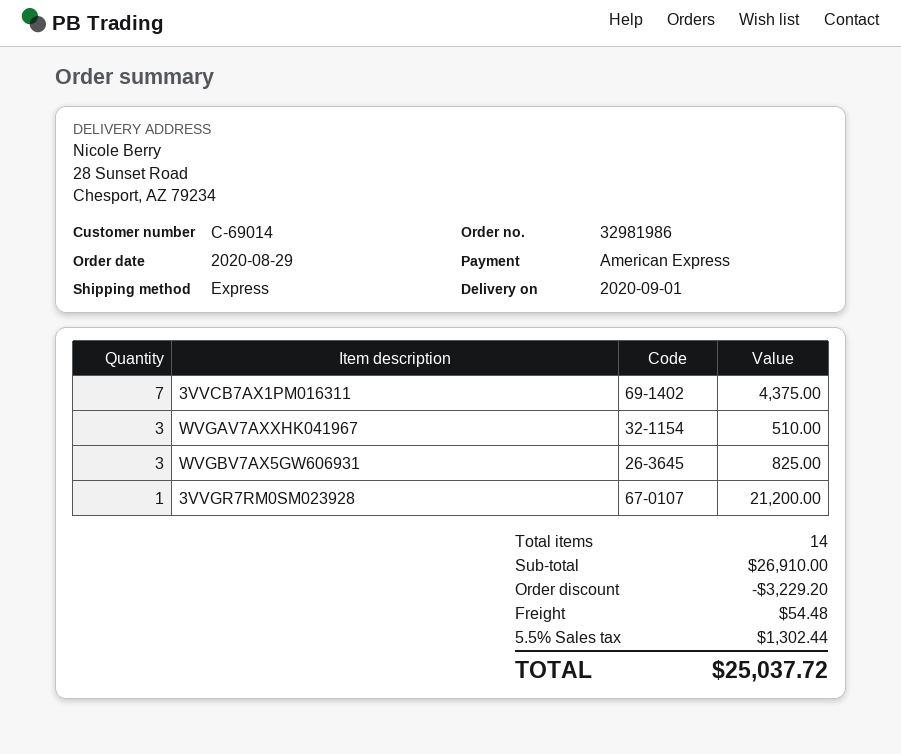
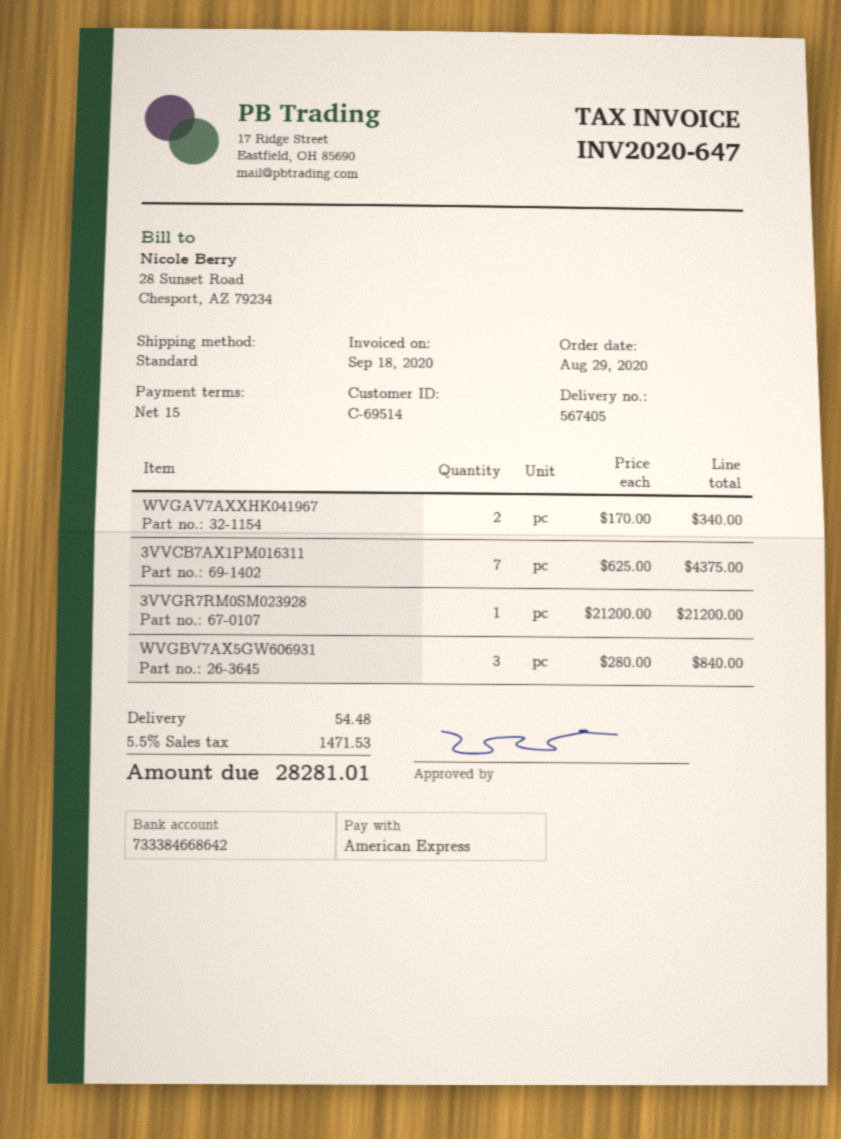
customer number: C-69014 -> C-69514
shipping method: express -> standard
WVGAV7AXXHK041967: 3 for 510.00 -> 2 for 340.00
WVGBV7AX5GW606931: 3 for 825.00 -> 3 for 840.00
discount: 3229.20 -> none
tax: 5.5% = 1302.44 -> 5.5% = 1471.53
total: 25037.72 -> 28281.01

